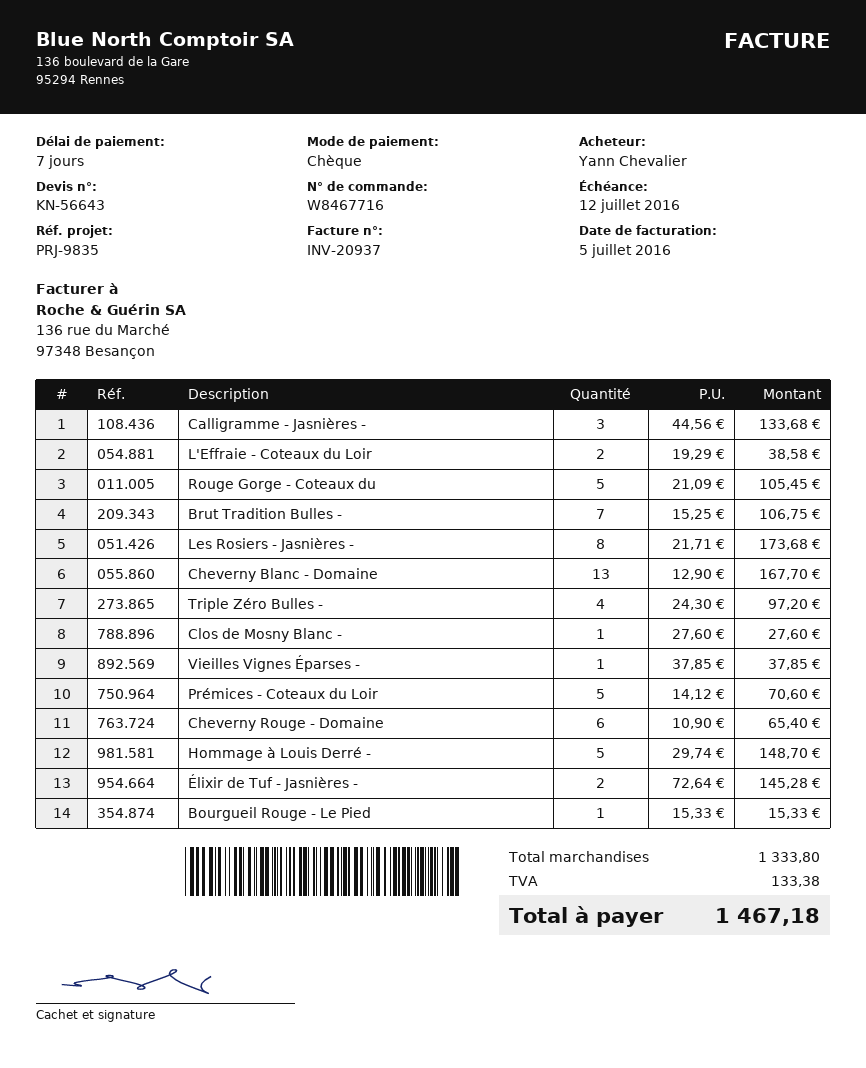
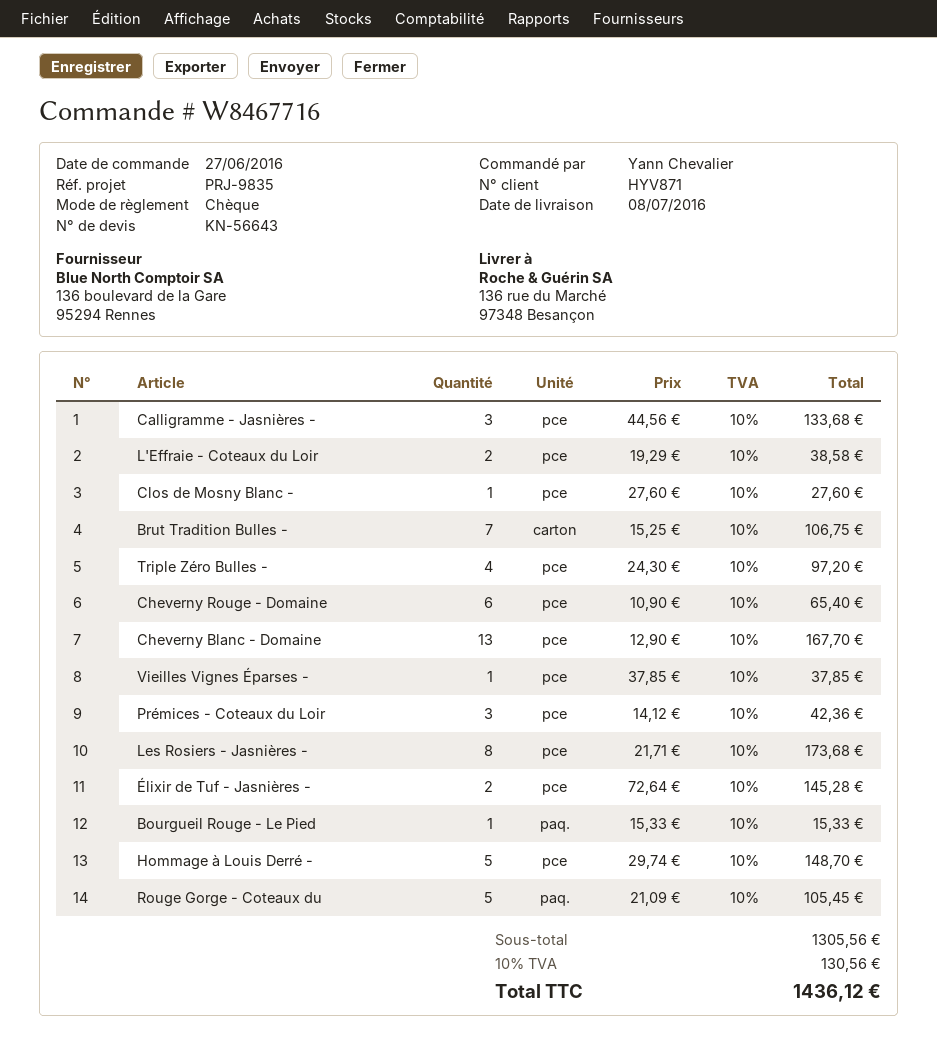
Prémices - Coteaux du Loir: 5 x 14.12 = 70.60 -> 3 x 14.12 = 42.36
subtotal: 1333.80 -> 1305.56
tax: 133.38 -> 130.56
total: 1467.18 -> 1436.12

